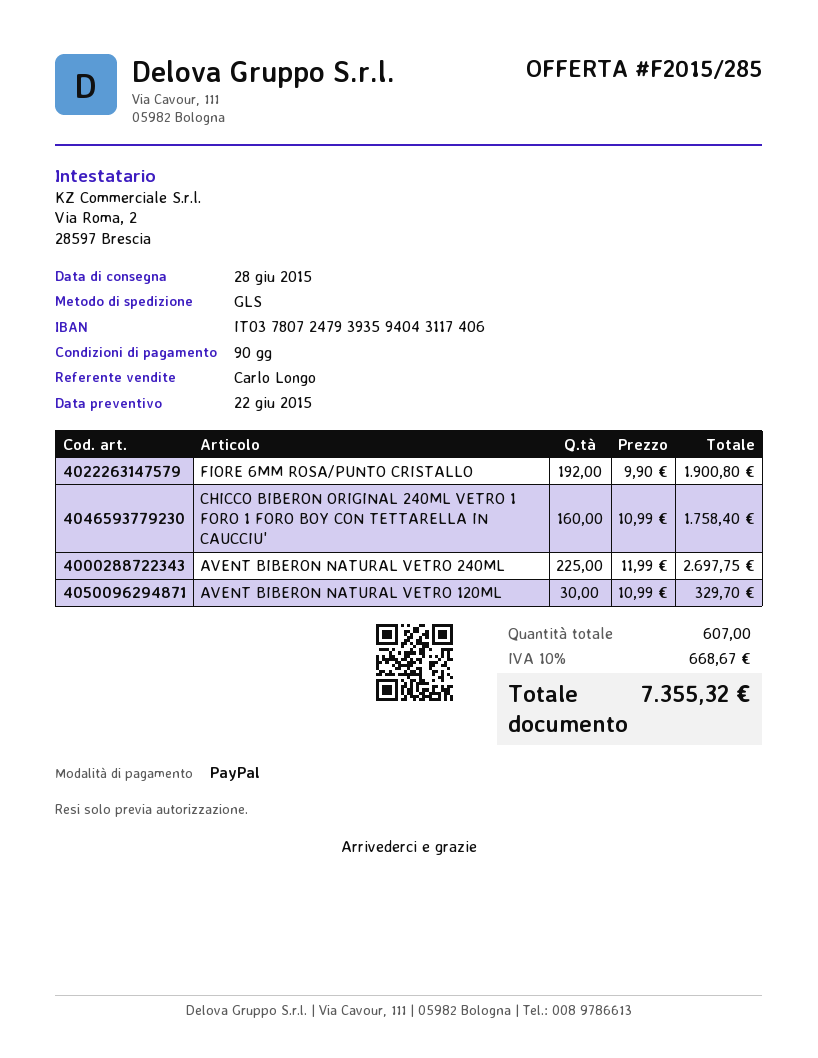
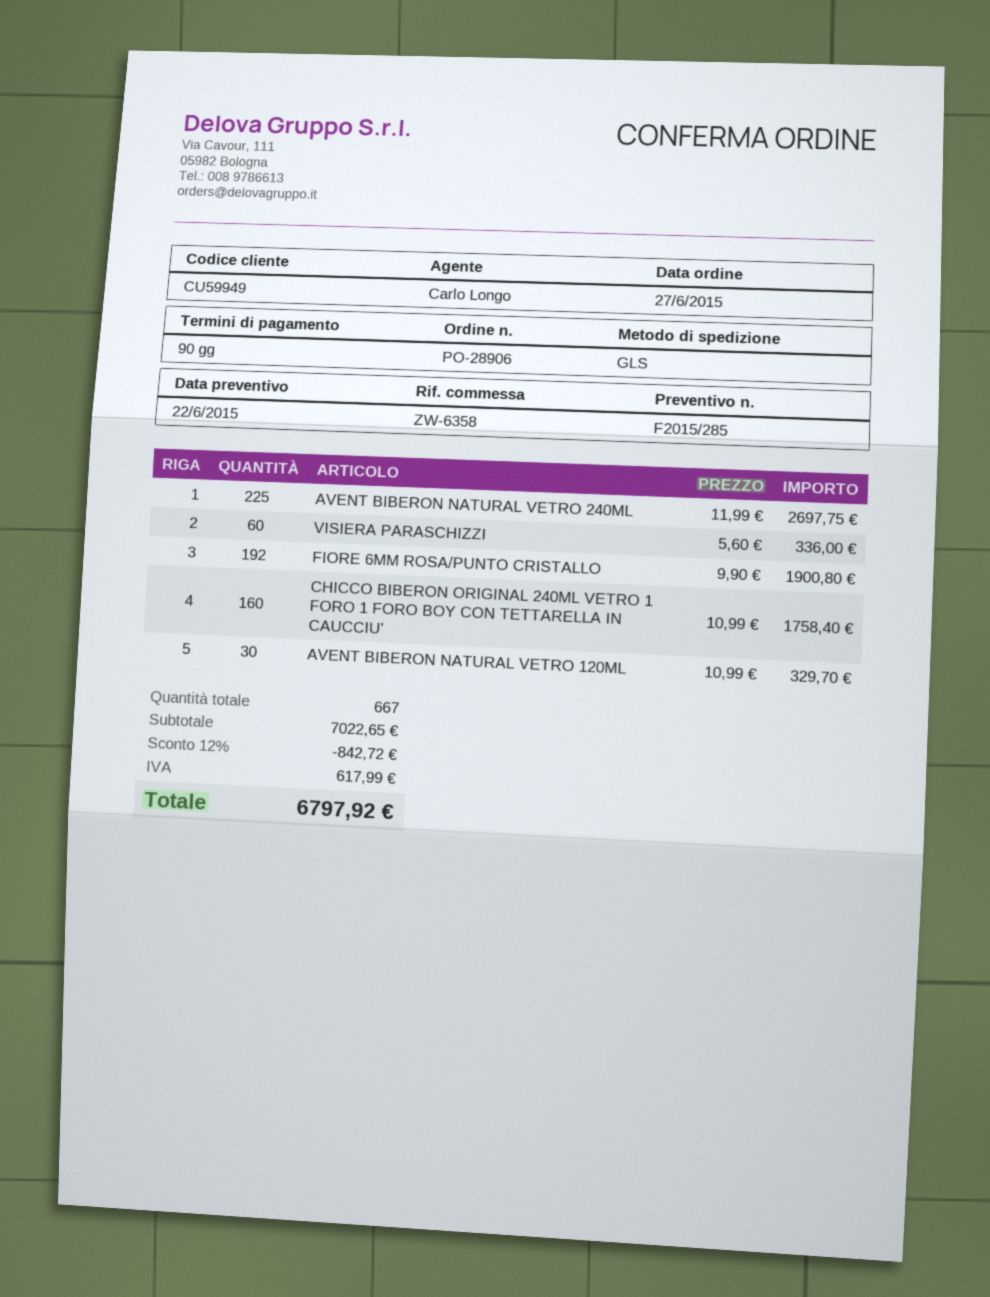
VISIERA PARASCHIZZI: none -> 60 x 5.60 = 336.00
total quantity: 607 -> 667
discount: none -> 12% = 842.72
tax: 668.67 -> 617.99
total: 7355.32 -> 6797.92

